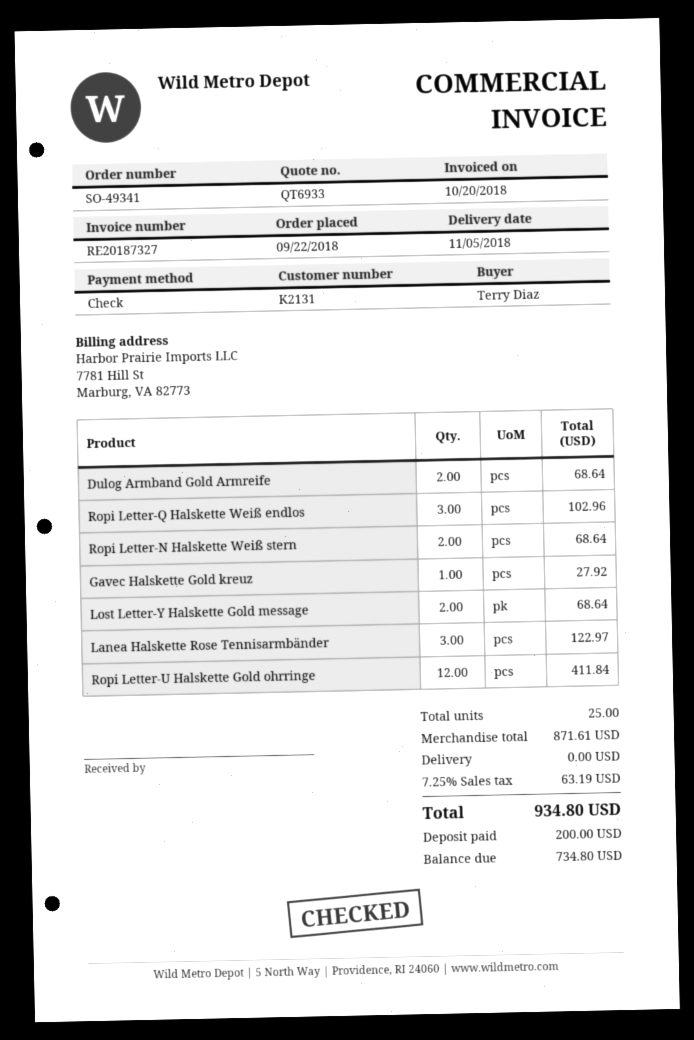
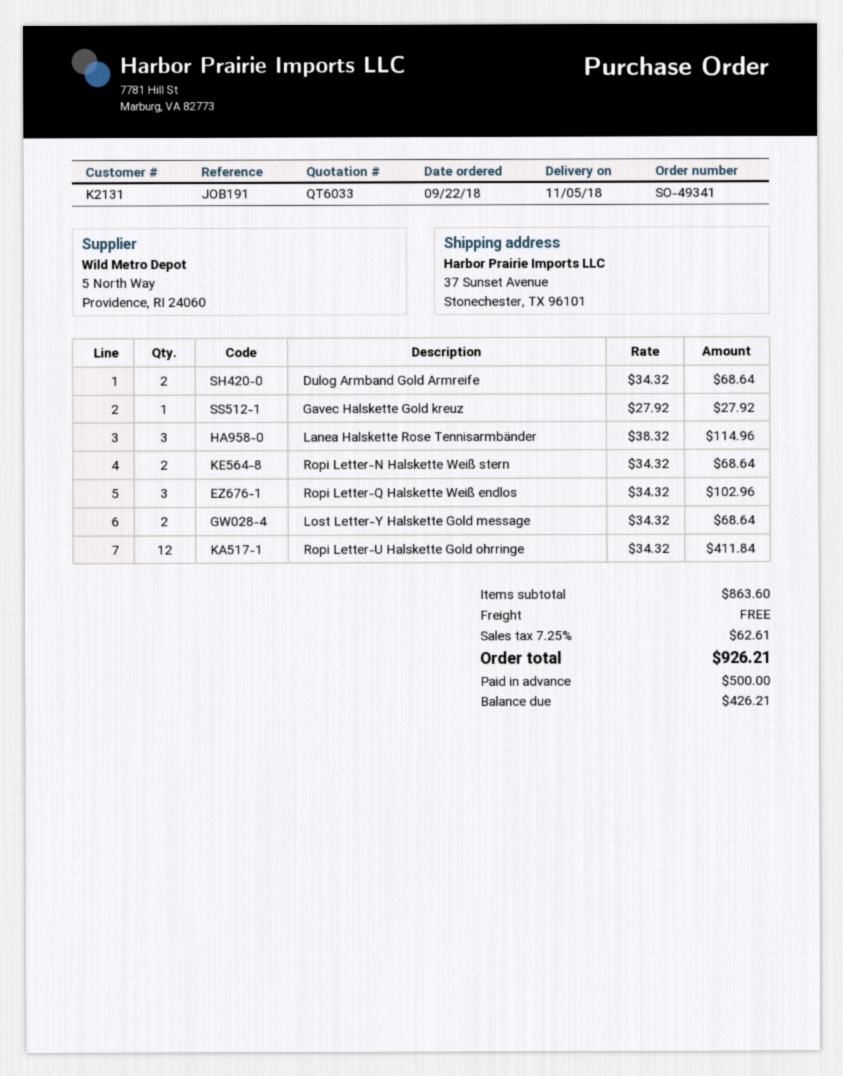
quote number: QT6933 -> QT6033
Lanea Halskette Rose Tennisarmbänder: 3 for 122.97 -> 3 for 114.96
subtotal: 871.61 -> 863.60
tax: 7.25% = 63.19 -> 7.25% = 62.61
total: 934.80 -> 926.21
deposit: 200.00 -> 500.00
balance: 734.80 -> 426.21

